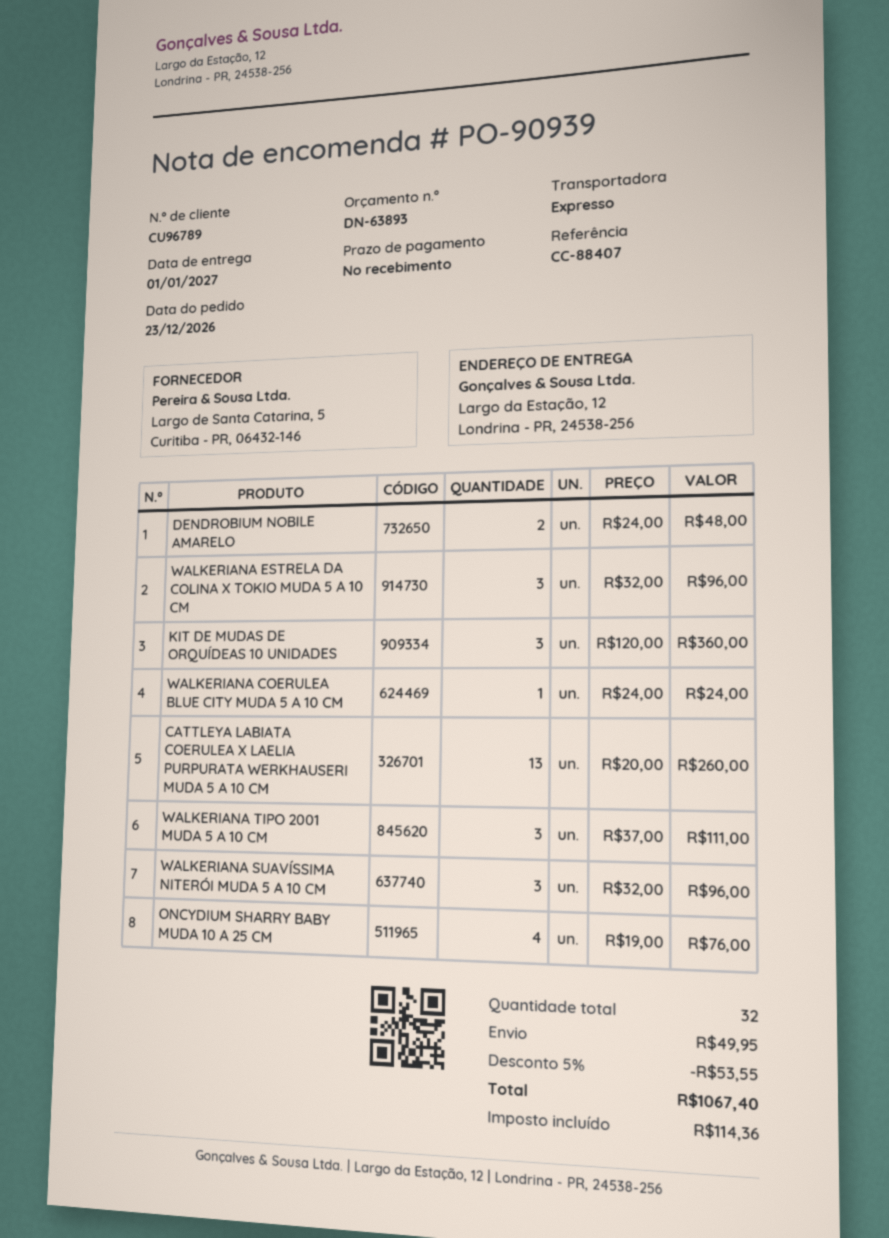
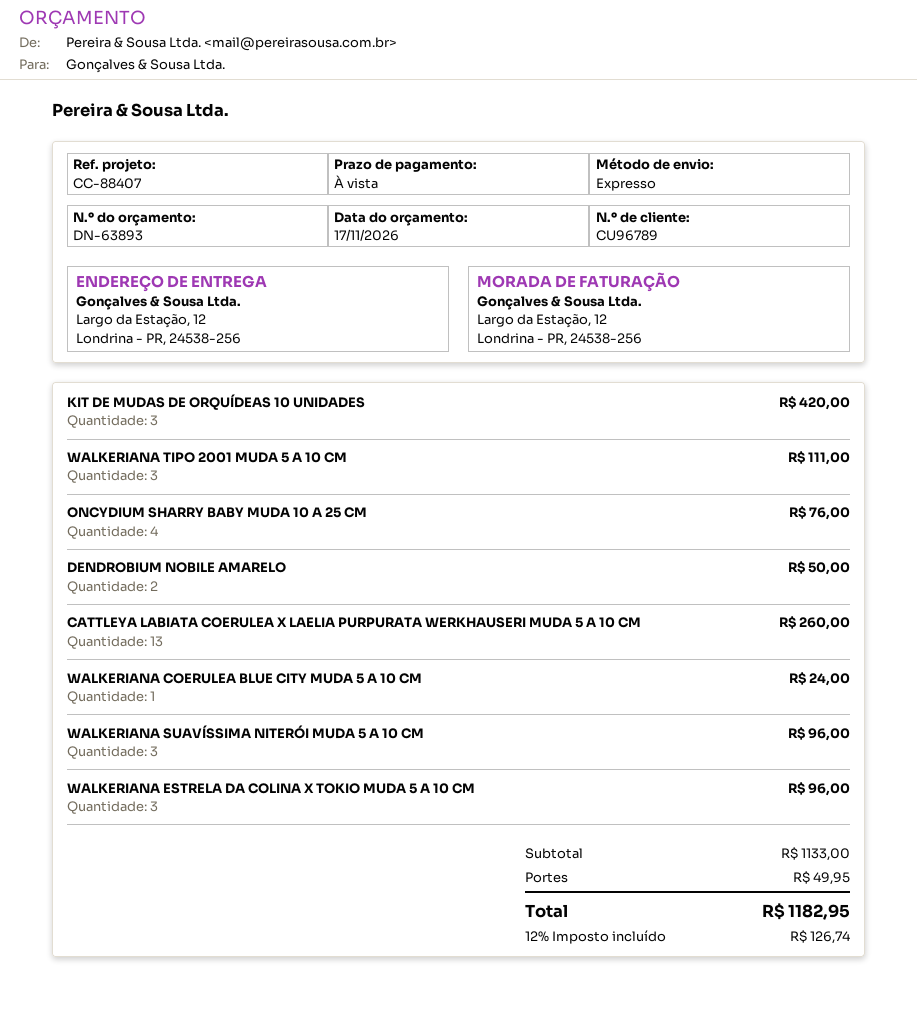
DENDROBIUM NOBILE AMARELO: 2 for 48.00 -> 2 for 50.00
KIT DE MUDAS DE ORQUÍDEAS 10 UNIDADES: 3 for 360.00 -> 3 for 420.00
discount: 5% = 53.55 -> none
tax: 114.36 -> 126.74
total: 1067.40 -> 1182.95

